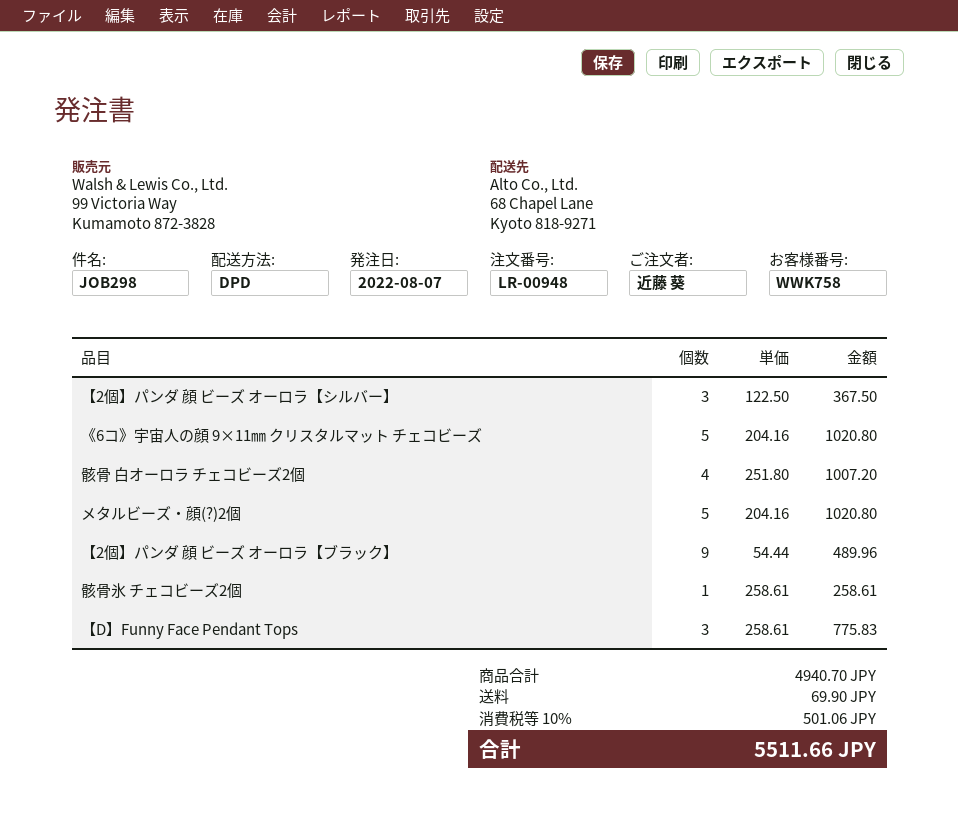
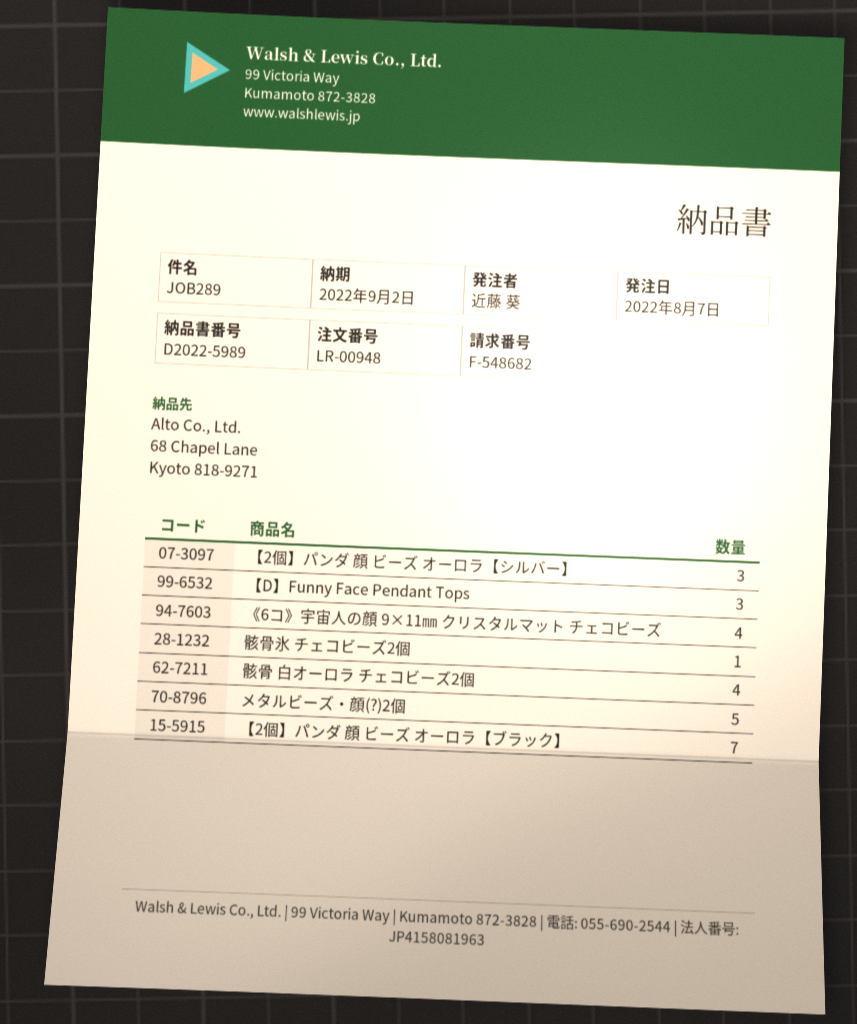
reference: JOB298 -> JOB289
《6コ》宇宙人の顔 9×11㎜ クリスタルマット チェコビーズ: 5 -> 4
【2個】パンダ 顔 ビーズ オーロラ【ブラック】: 9 -> 7

